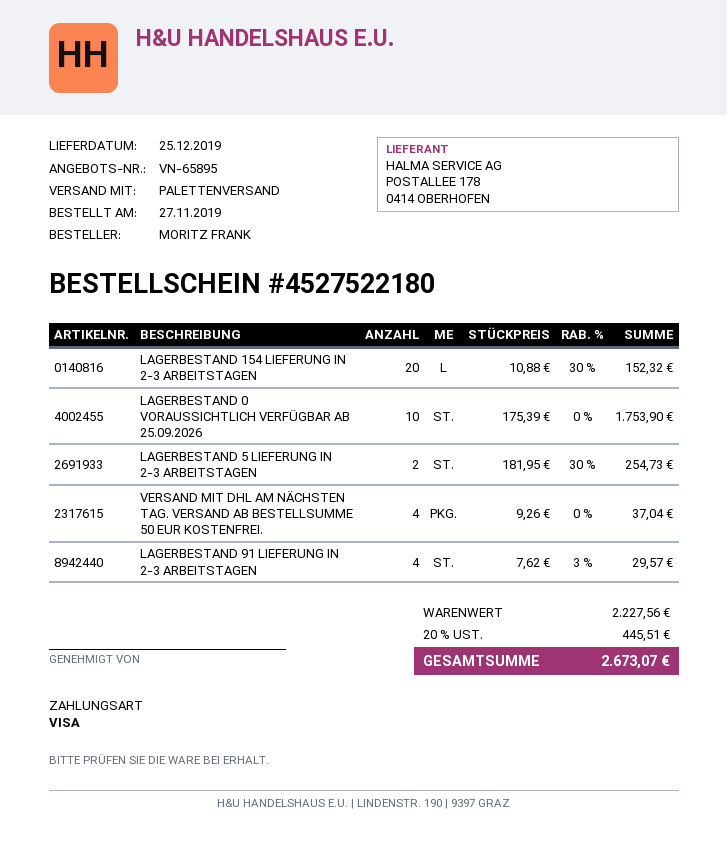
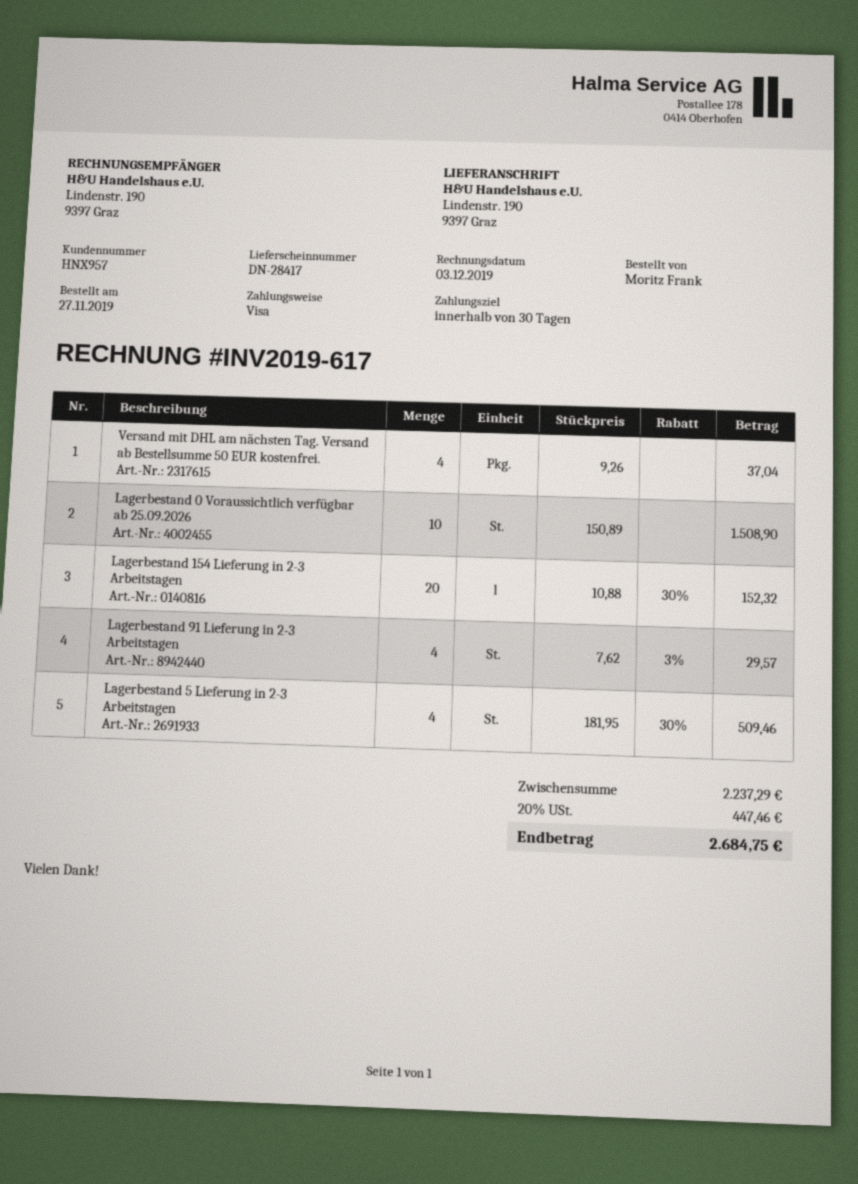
LAGERBESTAND 0 VORAUSSICHTLICH VERFÜGBAR AB 25.09.2026: 10 x 175.39 = 1753.90 -> 10 x 150.89 = 1508.90
LAGERBESTAND 5 LIEFERUNG IN 2-3 ARBEITSTAGEN: 2 x 181.95 - 30% = 254.73 -> 4 x 181.95 - 30% = 509.46
subtotal: 2227.56 -> 2237.29
tax: 20% = 445.51 -> 20% = 447.46
total: 2673.07 -> 2684.75

